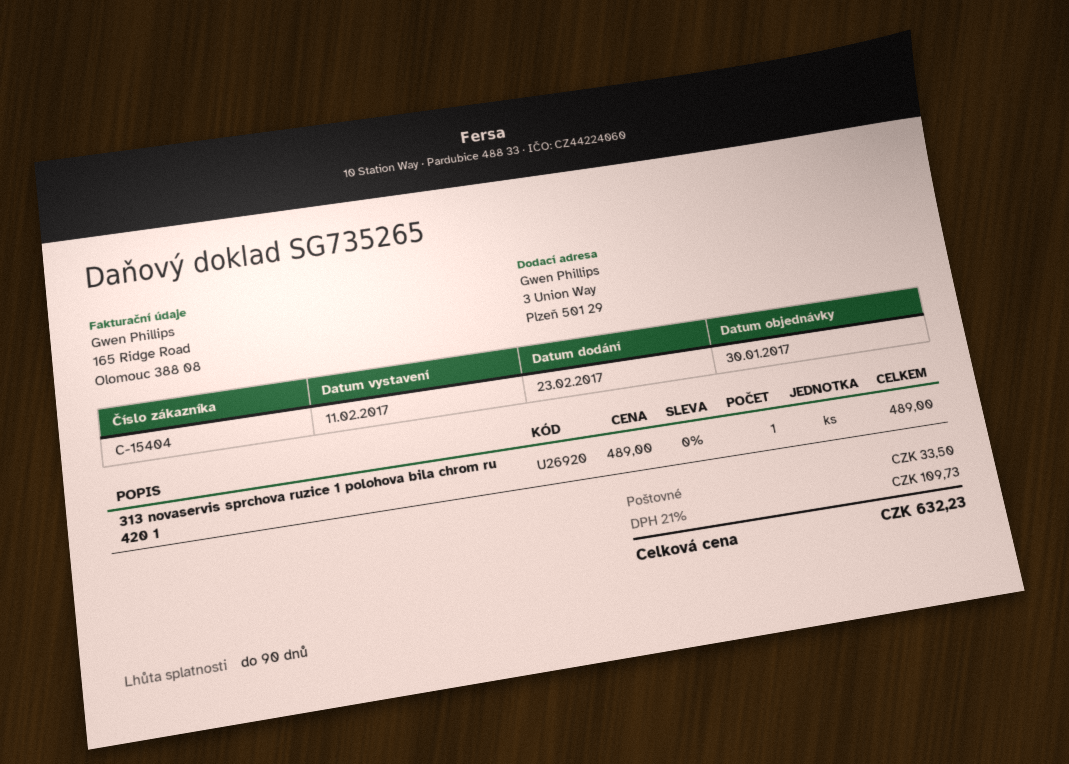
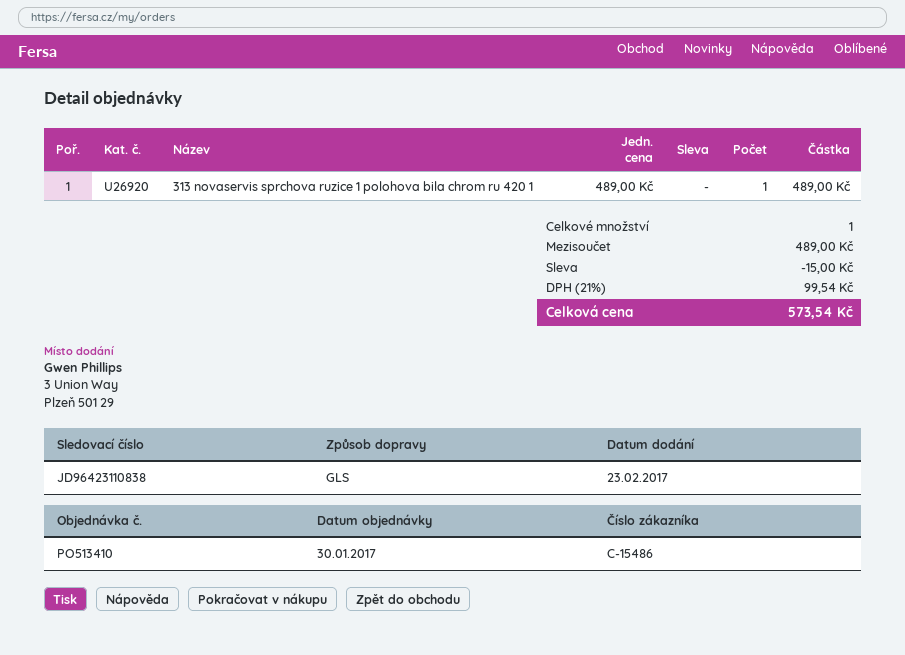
customer number: C-15404 -> C-15486
discount: none -> 15.00
shipping: 33.50 -> none
tax: 21% = 109.73 -> 21% = 99.54
total: 632.23 -> 573.54

